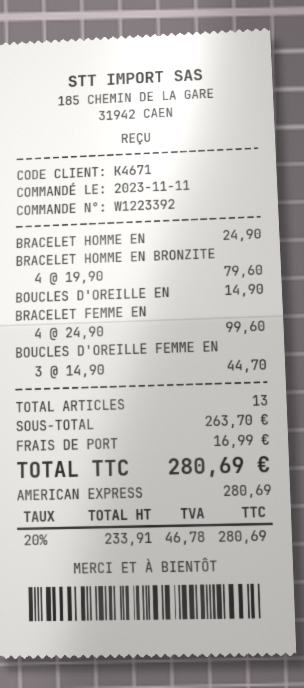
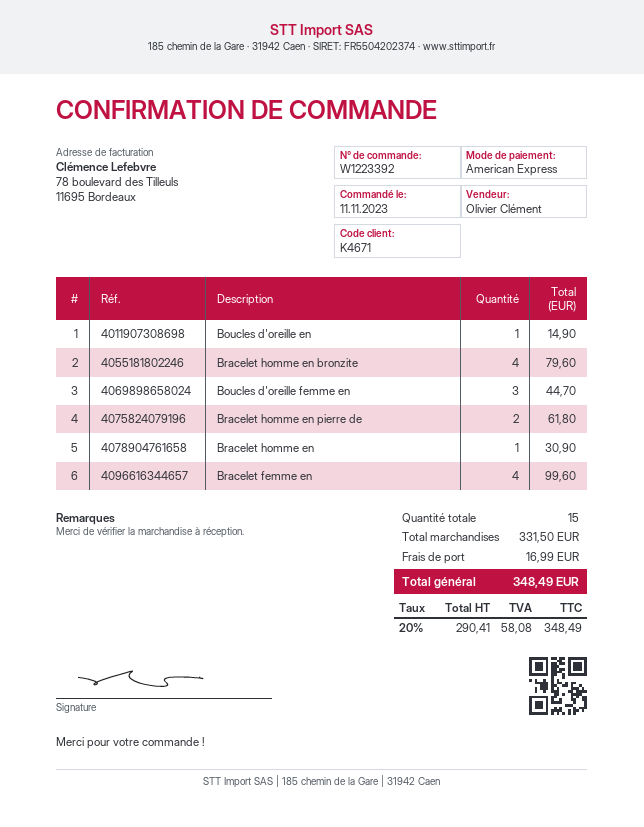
BRACELET HOMME EN: 1 for 24.90 -> 1 for 30.90
Bracelet homme en pierre de: none -> 2 for 61.80
total quantity: 13 -> 15
subtotal: 263.70 -> 331.50
net: 233.91 -> 290.41
tax: 20% = 46.78 -> 20% = 58.08
total: 280.69 -> 348.49

